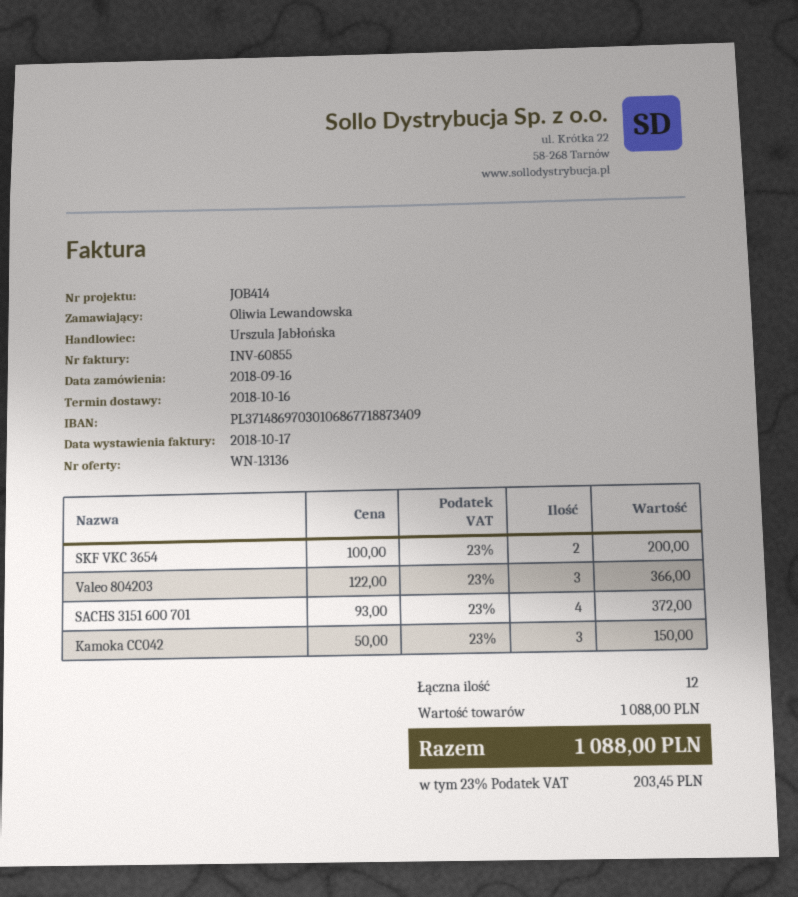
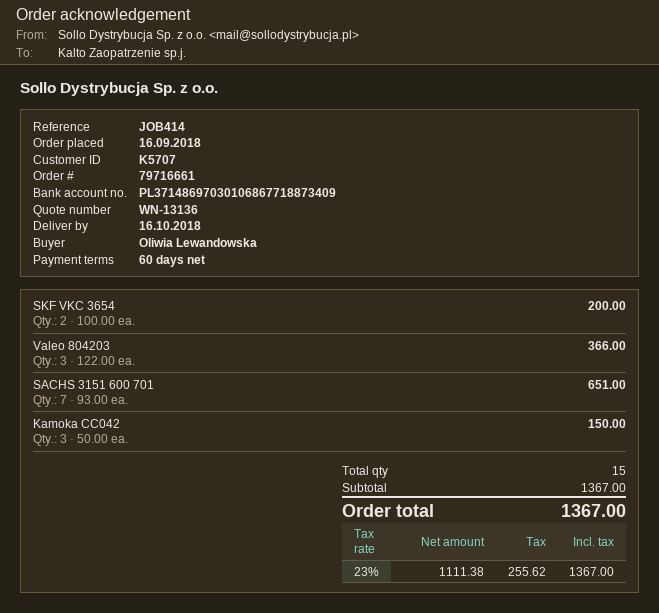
SACHS 3151 600 701: 4 x 93.00 = 372.00 -> 7 x 93.00 = 651.00
total quantity: 12 -> 15
subtotal: 1088.00 -> 1367.00
tax: 23% = 203.45 -> 23% = 255.62
total: 1088.00 -> 1367.00

